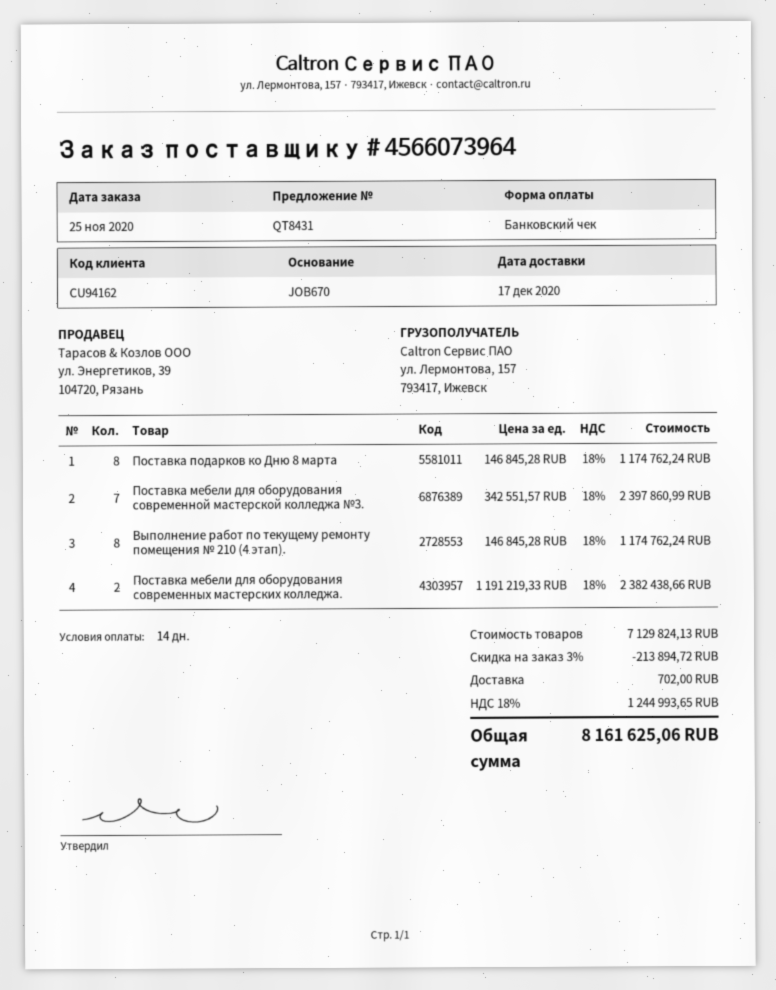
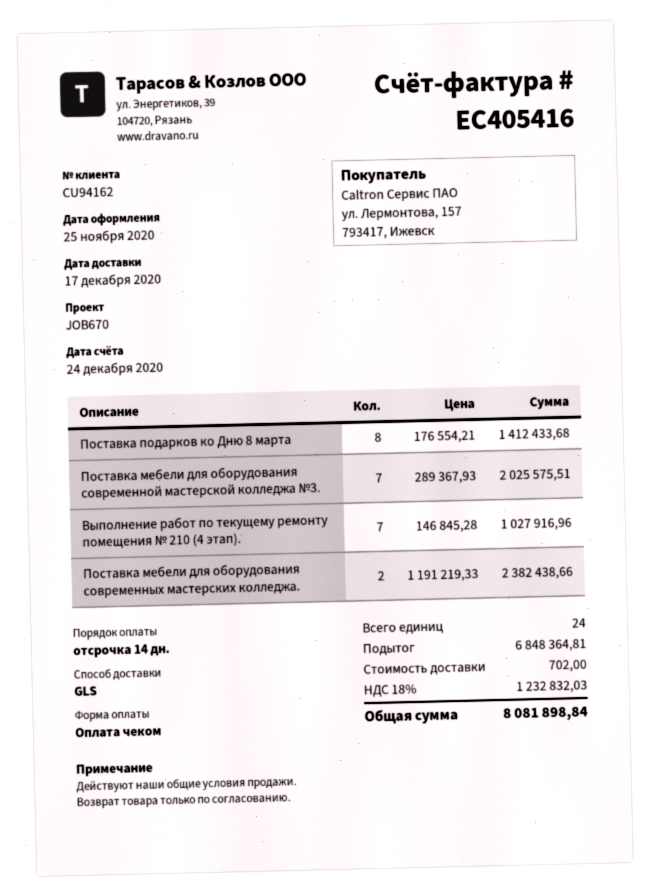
Поставка подарков ко Дню 8 марта: 8 x 146845.28 = 1174762.24 -> 8 x 176554.21 = 1412433.68
Поставка мебели для оборудования современной мастерской колледжа №3.: 7 x 342551.57 = 2397860.99 -> 7 x 289367.93 = 2025575.51
Выполнение работ по текущему ремонту помещения № 210 (4 этап).: 8 x 146845.28 = 1174762.24 -> 7 x 146845.28 = 1027916.96
subtotal: 7129824.13 -> 6848364.81
discount: 3% = 213894.72 -> none
tax: 18% = 1244993.65 -> 18% = 1232832.03
total: 8161625.06 -> 8081898.84

